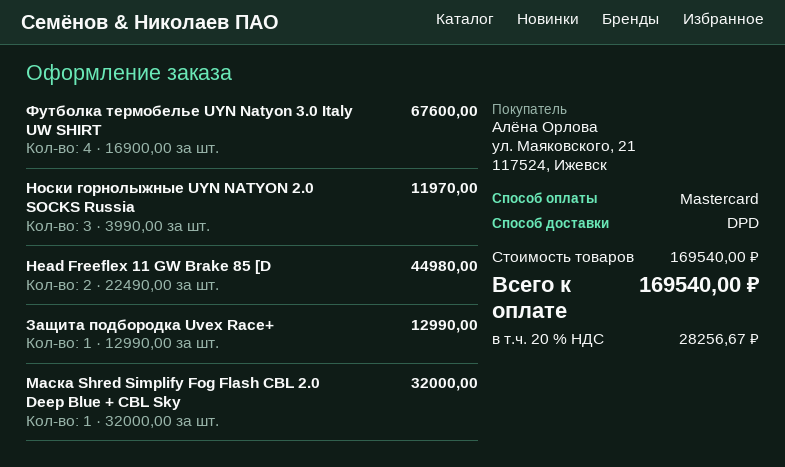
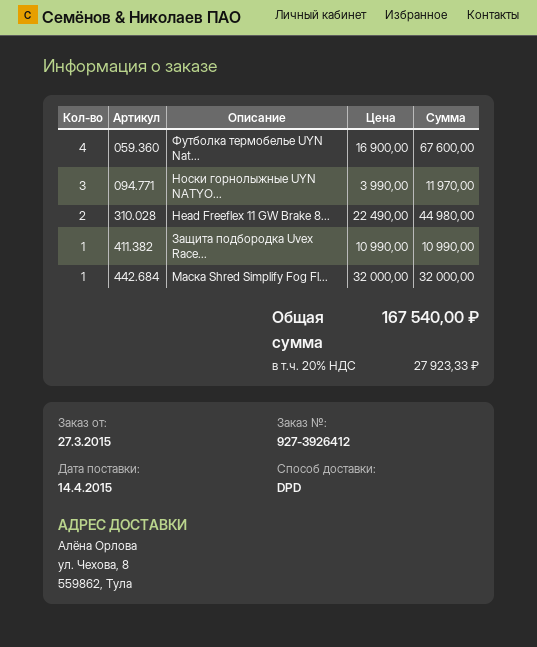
Защита подбородка Uvex Race+: 1 x 12990.00 = 12990.00 -> 1 x 10990.00 = 10990.00
tax: 20% = 28256.67 -> 20% = 27923.33
total: 169540.00 -> 167540.00

